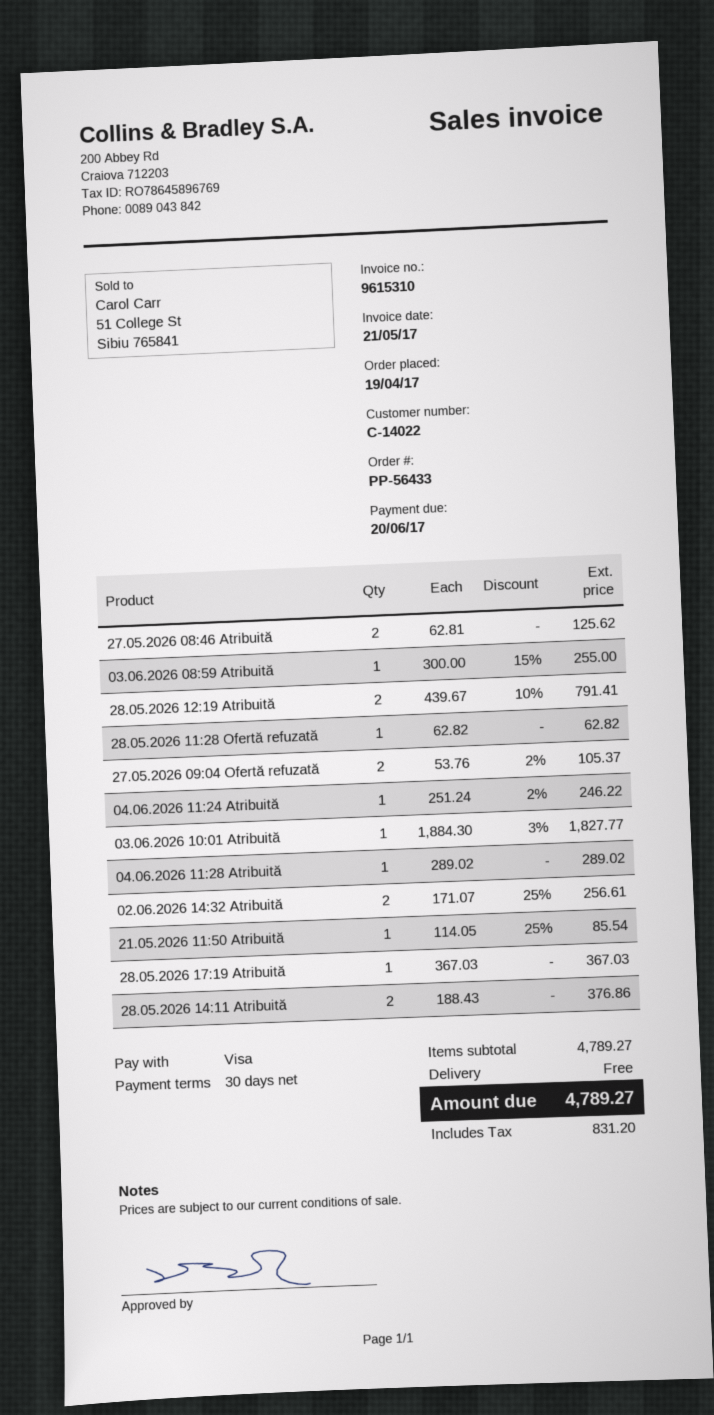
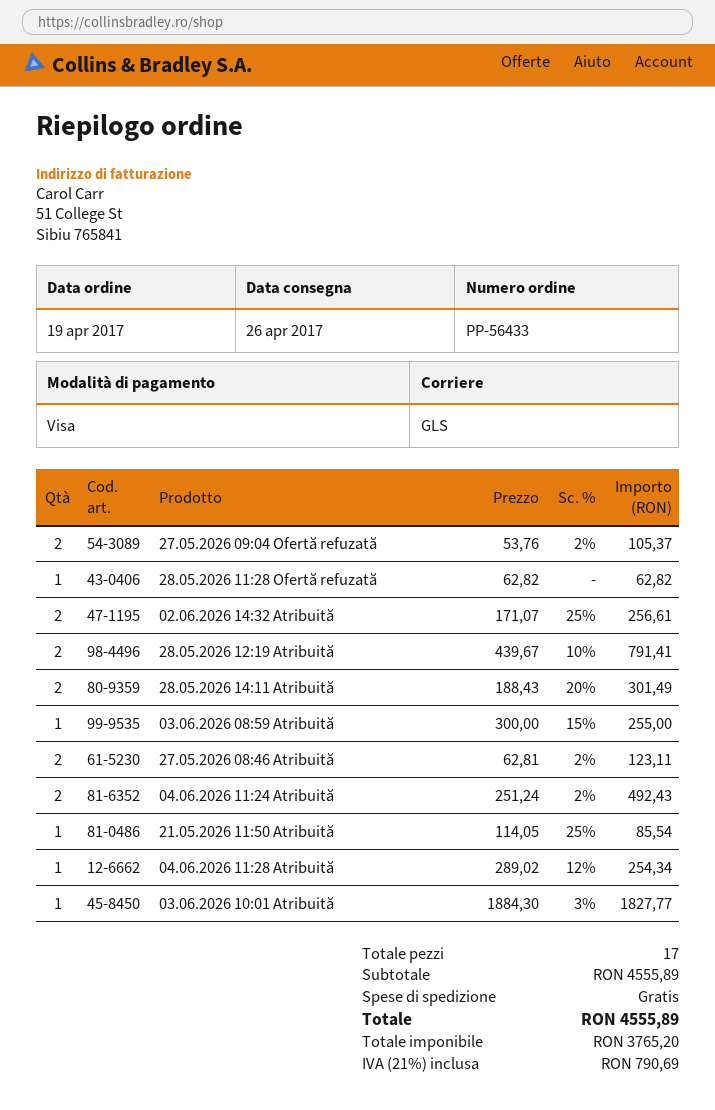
27.05.2026 08:46 Atribuită: 2 x 62.81 = 125.62 -> 2 x 62.81 - 2% = 123.11
04.06.2026 11:24 Atribuită: 1 x 251.24 - 2% = 246.22 -> 2 x 251.24 - 2% = 492.43
04.06.2026 11:28 Atribuită: 1 x 289.02 = 289.02 -> 1 x 289.02 - 12% = 254.34
28.05.2026 17:19 Atribuită: 1 x 367.03 = 367.03 -> none
28.05.2026 14:11 Atribuită: 2 x 188.43 = 376.86 -> 2 x 188.43 - 20% = 301.49
subtotal: 4789.27 -> 4555.89
tax: 831.20 -> 790.69
total: 4789.27 -> 4555.89

